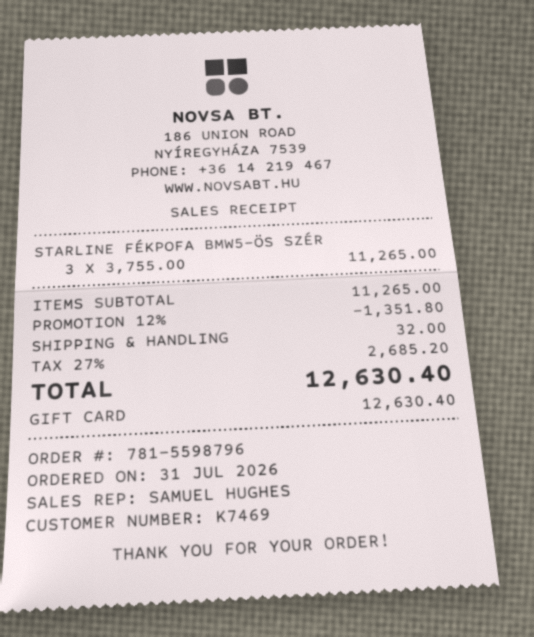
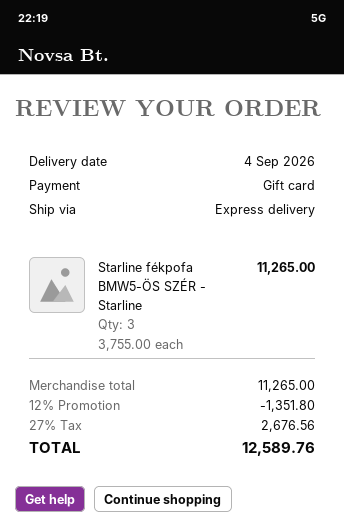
shipping: 32.00 -> none
tax: 27% = 2685.20 -> 27% = 2676.56
total: 12630.40 -> 12589.76

